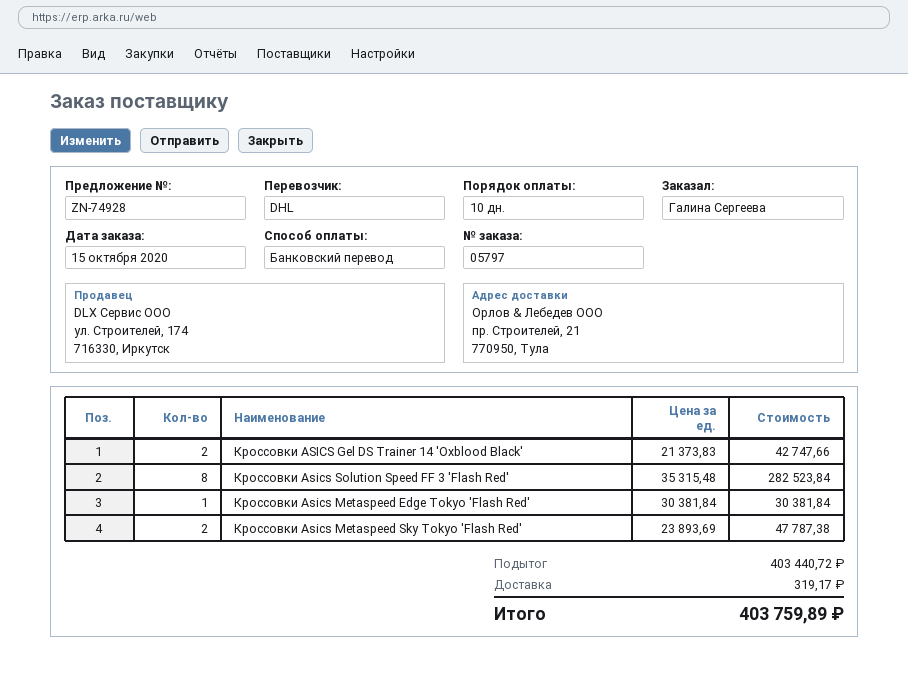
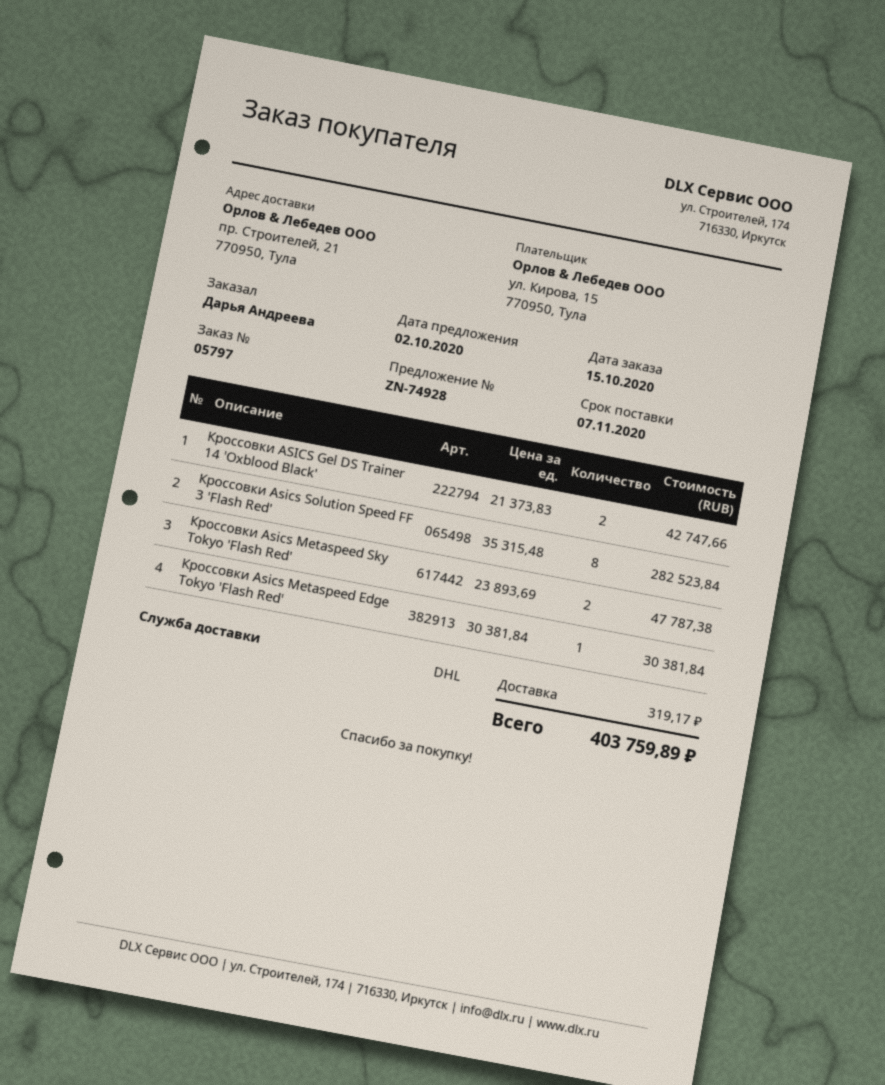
ordered by: Галина Сергеева -> Дарья Андреева

